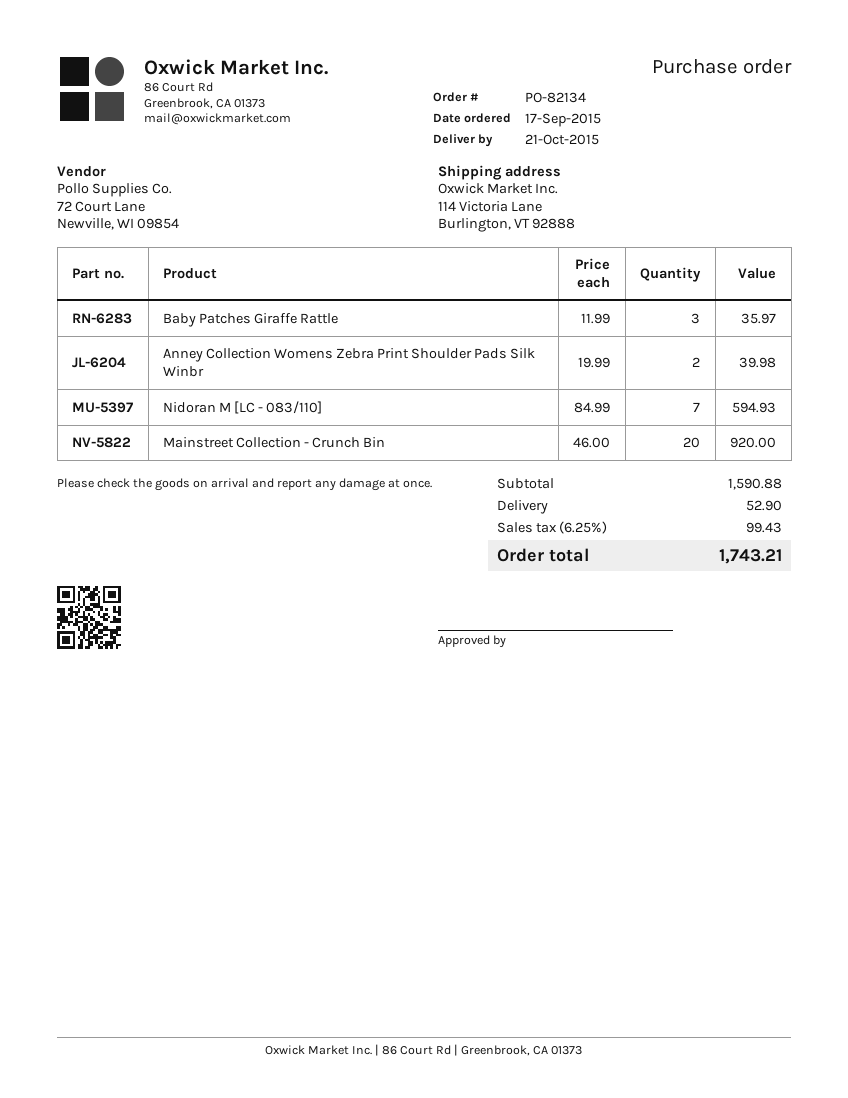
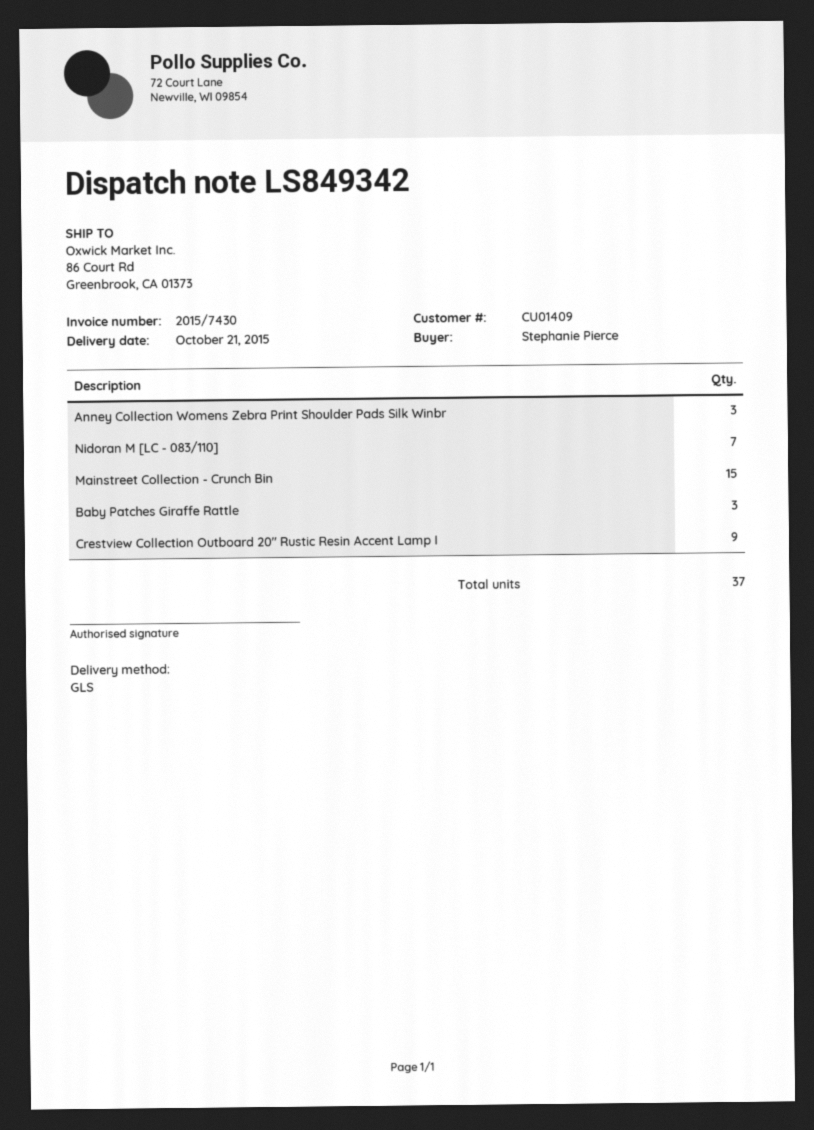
ship to: 114 Victoria Lane, Burlington, VT 92888 -> 86 Court Rd, Greenbrook, CA 01373
Anney Collection Womens Zebra Print Shoulder Pads Silk Winbr: 2 -> 3
Mainstreet Collection - Crunch Bin: 20 -> 15
Crestview Collection Outboard 20" Rustic Resin Accent Lamp I: none -> 9

